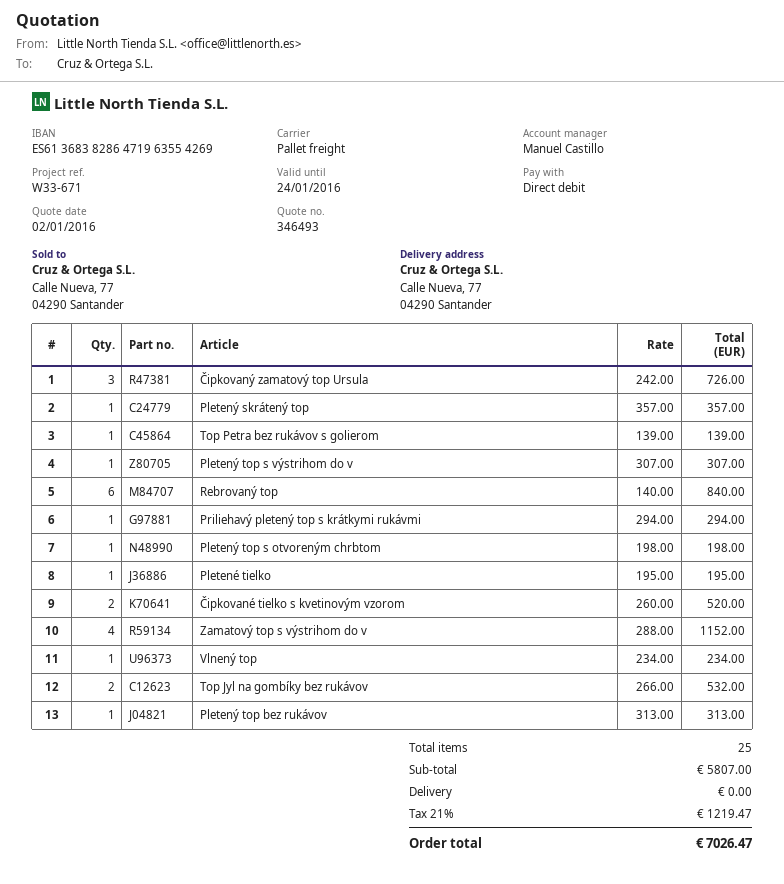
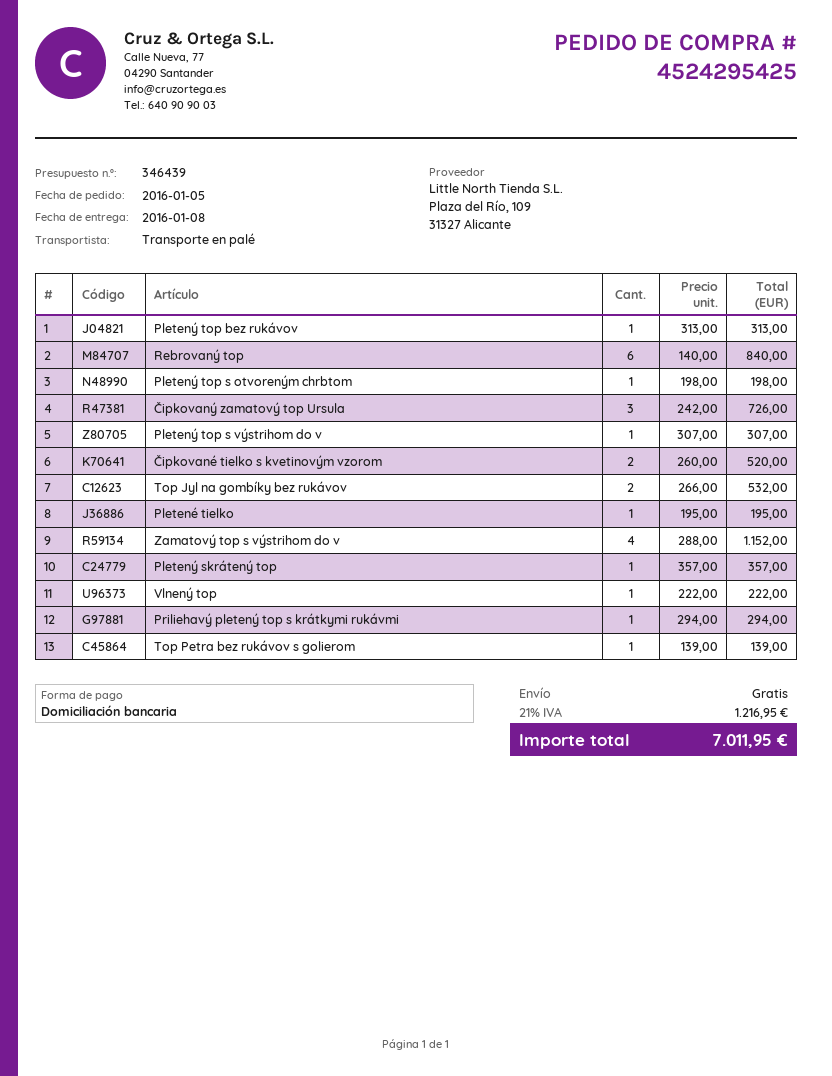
quote number: 346493 -> 346439
Vlnený top: 1 x 234.00 = 234.00 -> 1 x 222.00 = 222.00
tax: 21% = 1219.47 -> 21% = 1216.95
total: 7026.47 -> 7011.95

